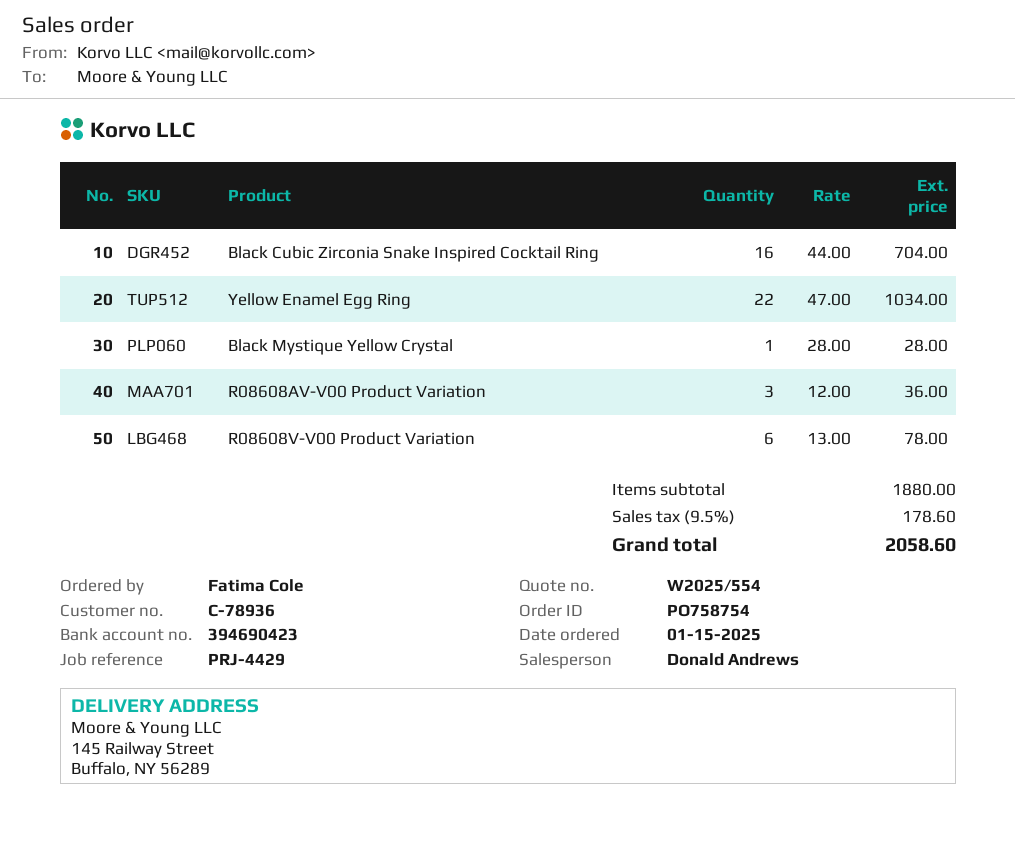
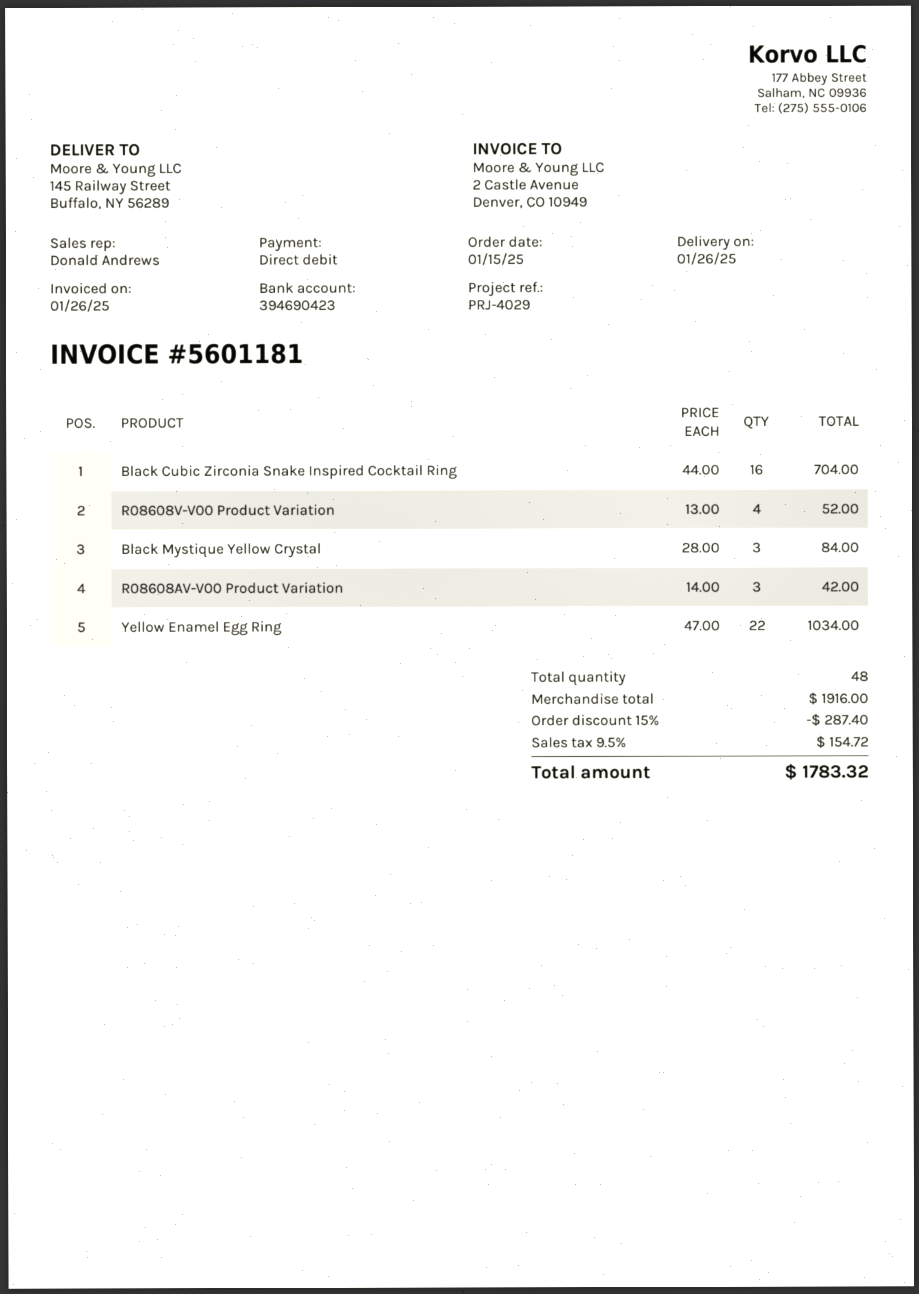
reference: PRJ-4429 -> PRJ-4029
Black Mystique Yellow Crystal: 1 x 28.00 = 28.00 -> 3 x 28.00 = 84.00
R08608AV-V00 Product Variation: 3 x 12.00 = 36.00 -> 3 x 14.00 = 42.00
R08608V-V00 Product Variation: 6 x 13.00 = 78.00 -> 4 x 13.00 = 52.00
subtotal: 1880.00 -> 1916.00
discount: none -> 15% = 287.40
tax: 9.5% = 178.60 -> 9.5% = 154.72
total: 2058.60 -> 1783.32

